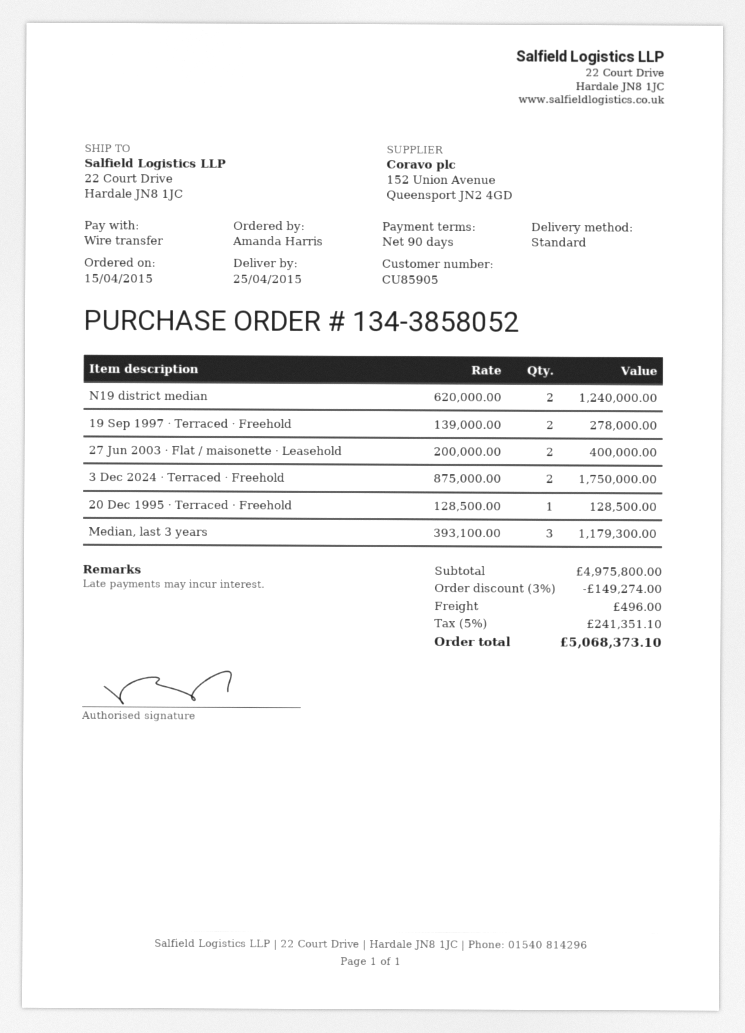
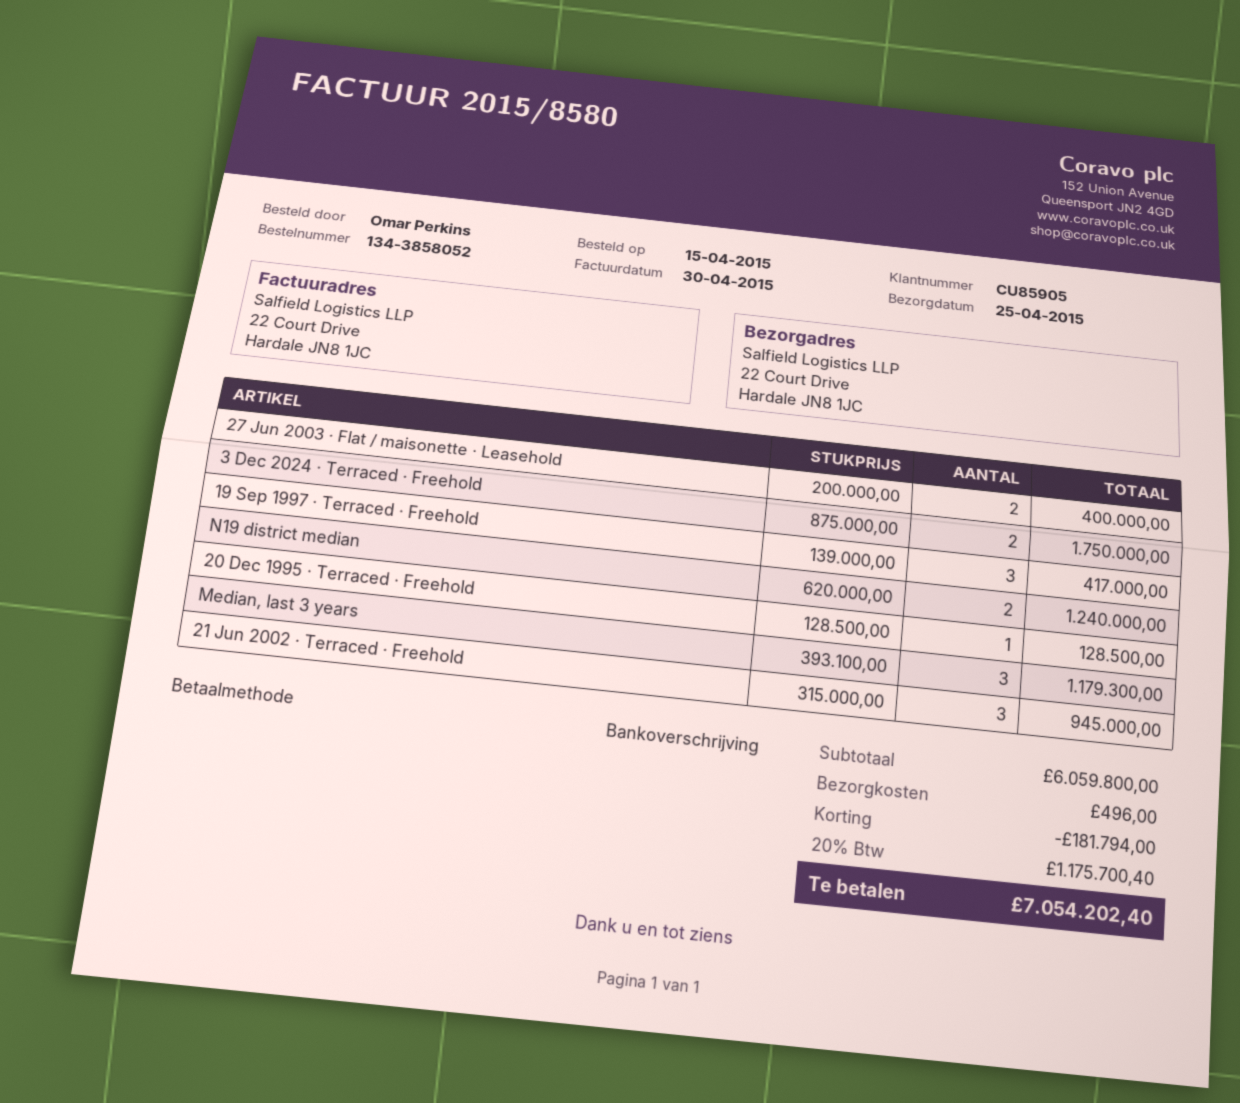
ordered by: Amanda Harris -> Omar Perkins
19 Sep 1997 · Terraced · Freehold: 2 x 139000.00 = 278000.00 -> 3 x 139000.00 = 417000.00
21 Jun 2002 · Terraced · Freehold: none -> 3 x 315000.00 = 945000.00
subtotal: 4975800.00 -> 6059800.00
discount: 149274.00 -> 181794.00
tax: 5% = 241351.10 -> 20% = 1175700.40
total: 5068373.10 -> 7054202.40

